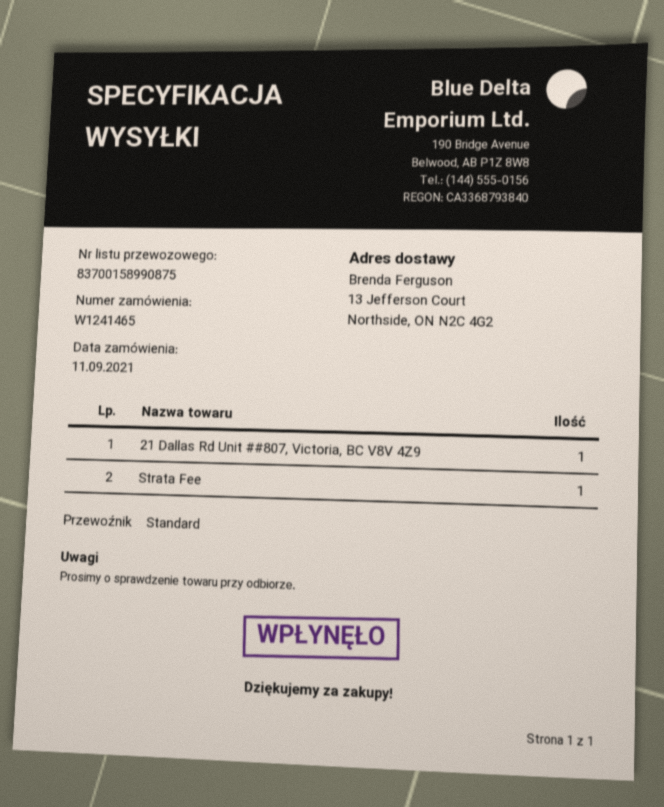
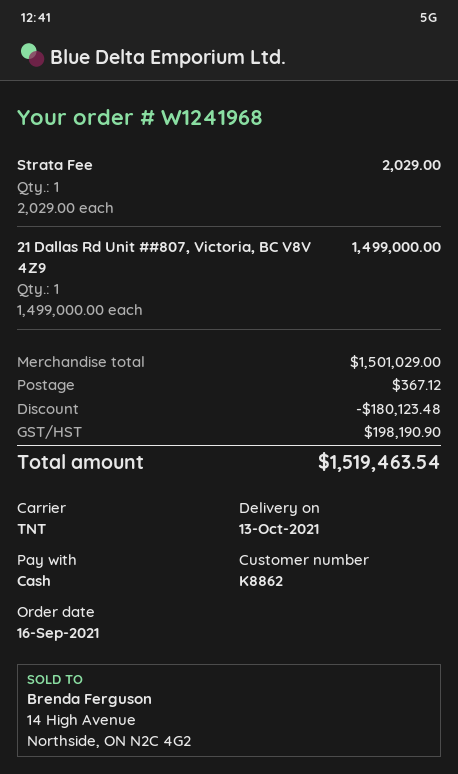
order number: W1241465 -> W1241968
order date: 2021-09-11 -> 2021-09-16
shipping method: standard -> TNT

